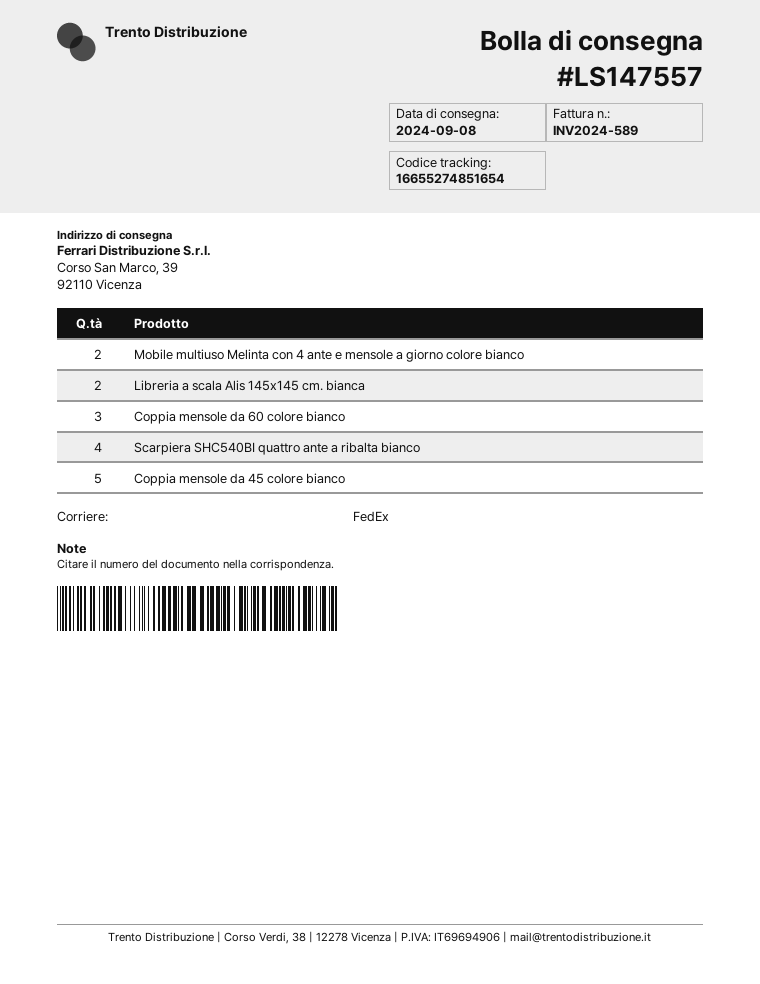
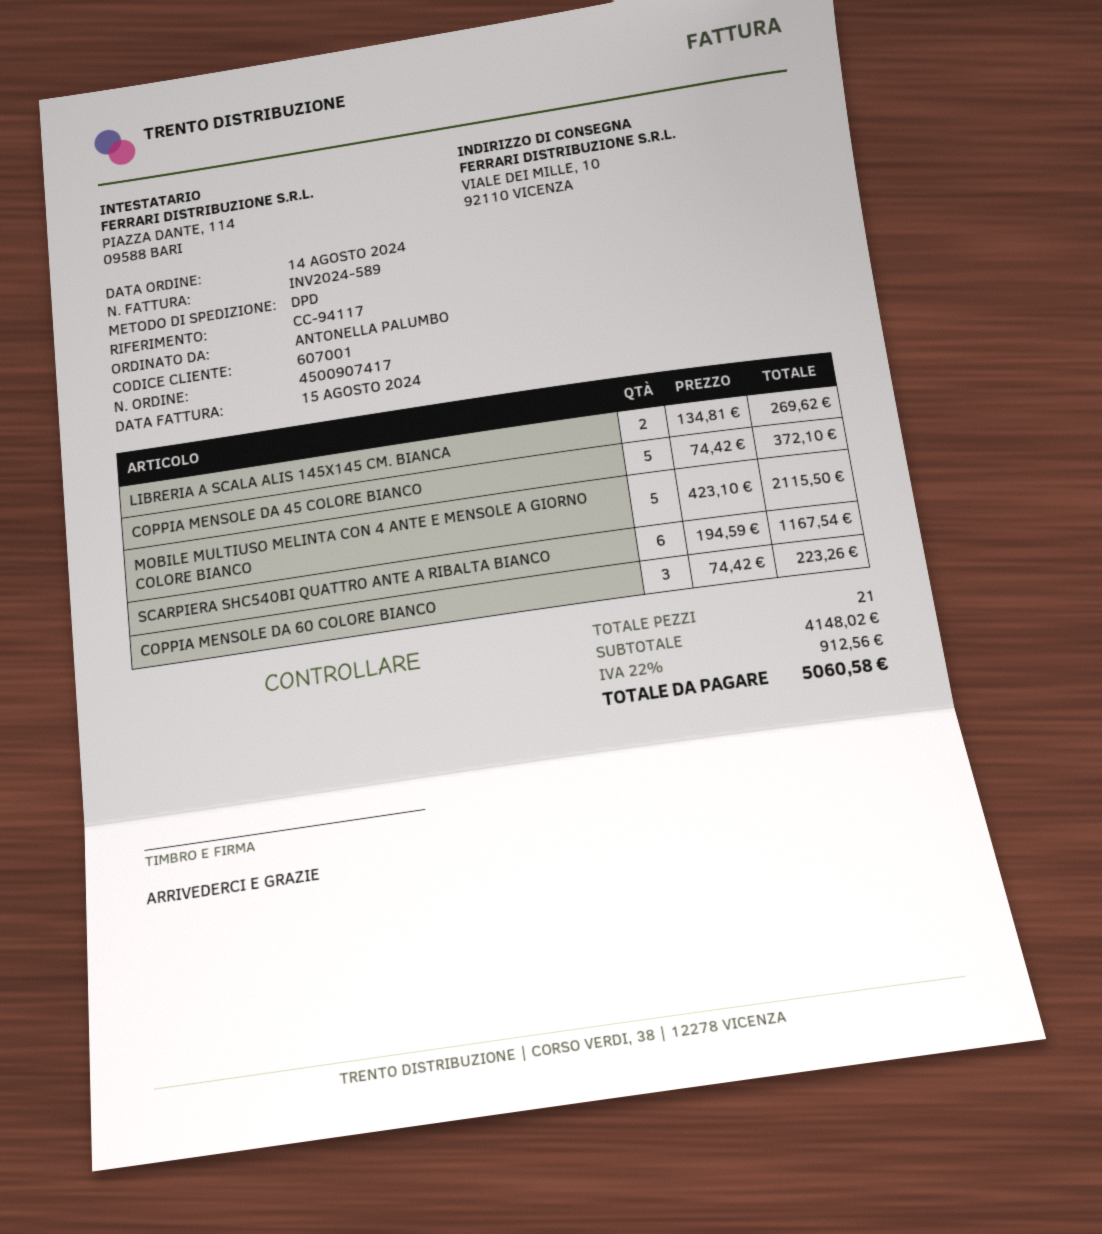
shipping method: FedEx -> DPD
ship to: Corso San Marco, 39, 92110 Vicenza -> VIALE DEI MILLE, 10, 92110 VICENZA
Mobile multiuso Melinta con 4 ante e mensole a giorno colore bianco: 2 -> 5
Scarpiera SHC540BI quattro ante a ribalta bianco: 4 -> 6

